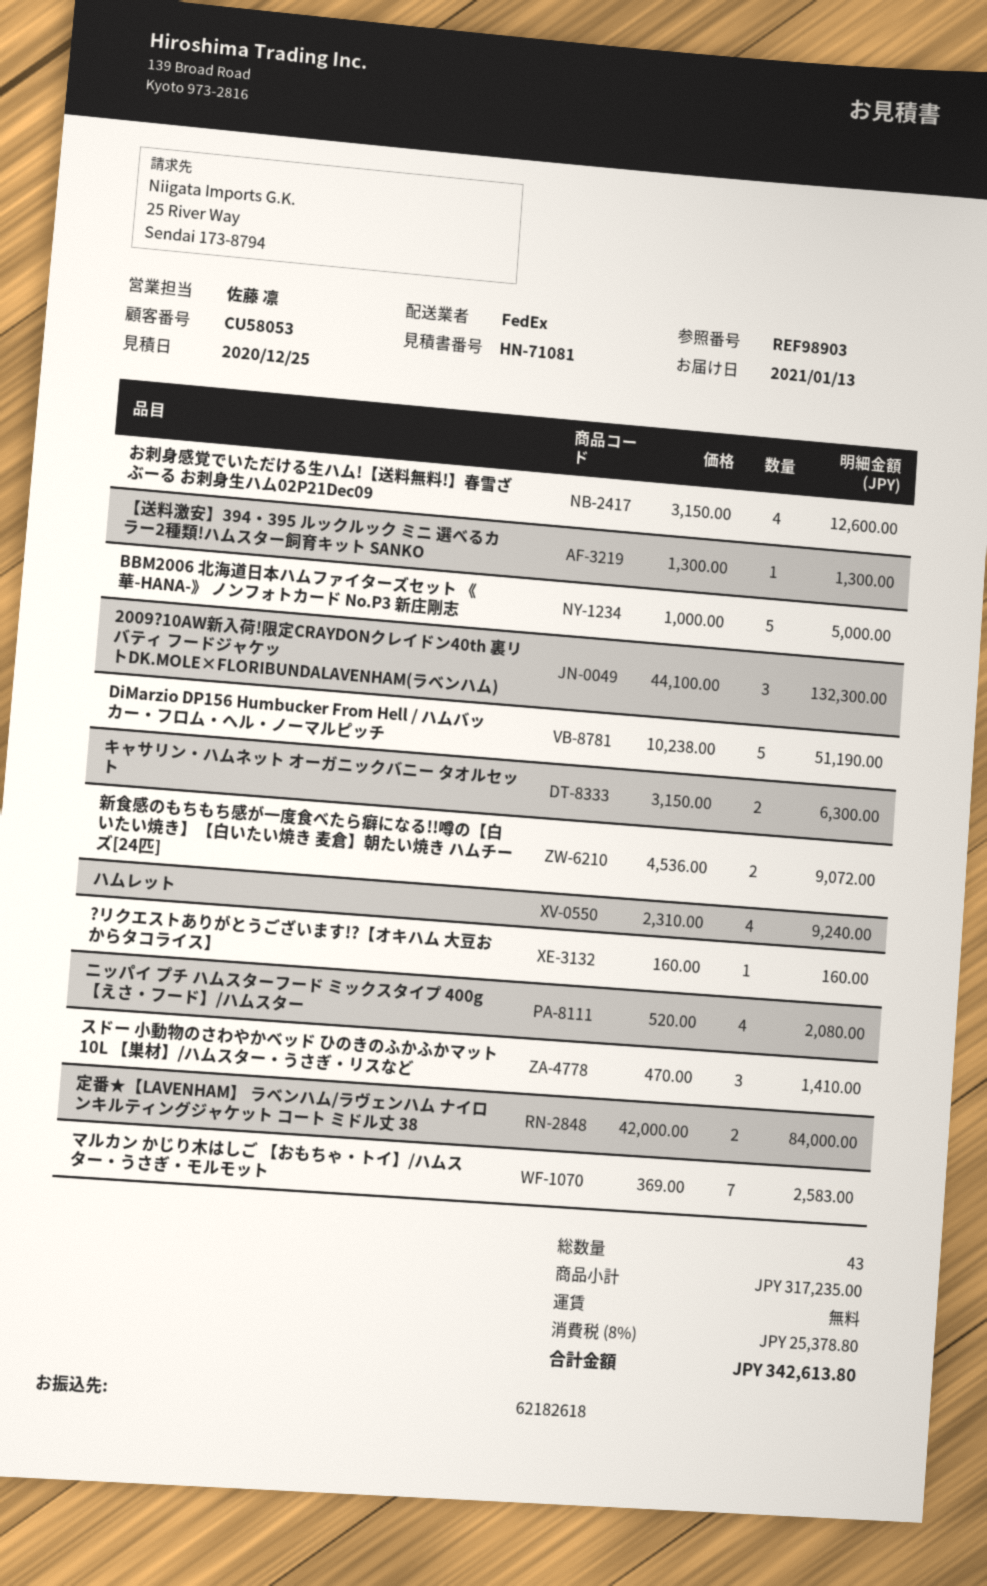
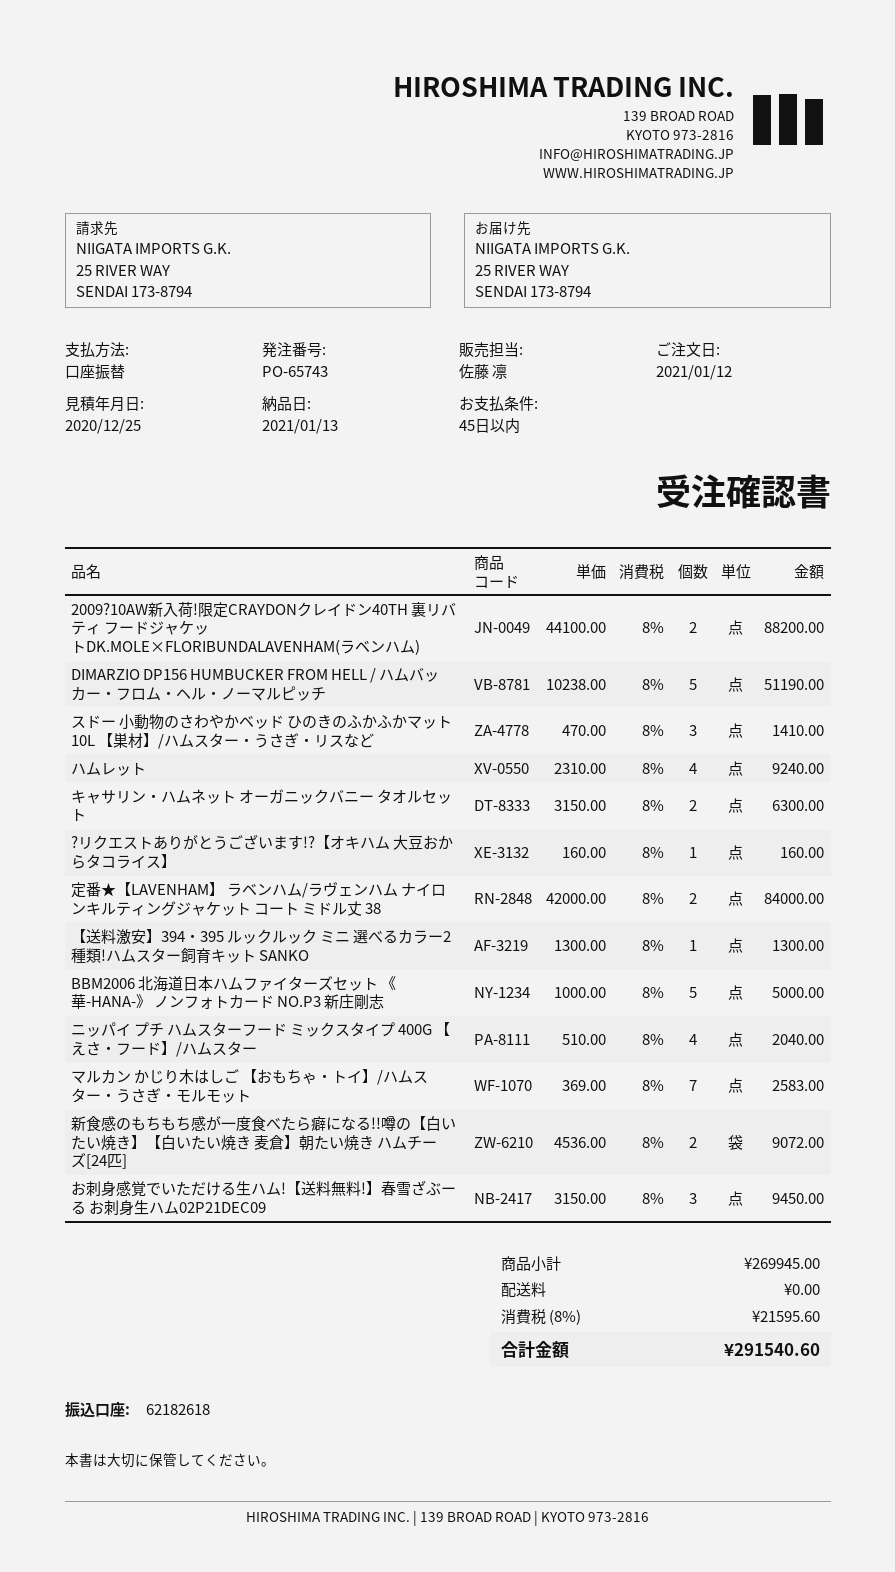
お刺身感覚でいただける生ハム!【送料無料!】春雪ざぶーる お刺身生ハム02P21Dec09: 4 x 3150.00 = 12600.00 -> 3 x 3150.00 = 9450.00
2009?10AW新入荷!限定CRAYDONクレイドン40th 裏リバティ フードジャケットDK.MOLE×FLORIBUNDALAVENHAM(ラベンハム): 3 x 44100.00 = 132300.00 -> 2 x 44100.00 = 88200.00
ニッパイ プチ ハムスターフード ミックスタイプ 400g 【えさ・フード】/ハムスター: 4 x 520.00 = 2080.00 -> 4 x 510.00 = 2040.00
subtotal: 317235.00 -> 269945.00
tax: 8% = 25378.80 -> 8% = 21595.60
total: 342613.80 -> 291540.60

